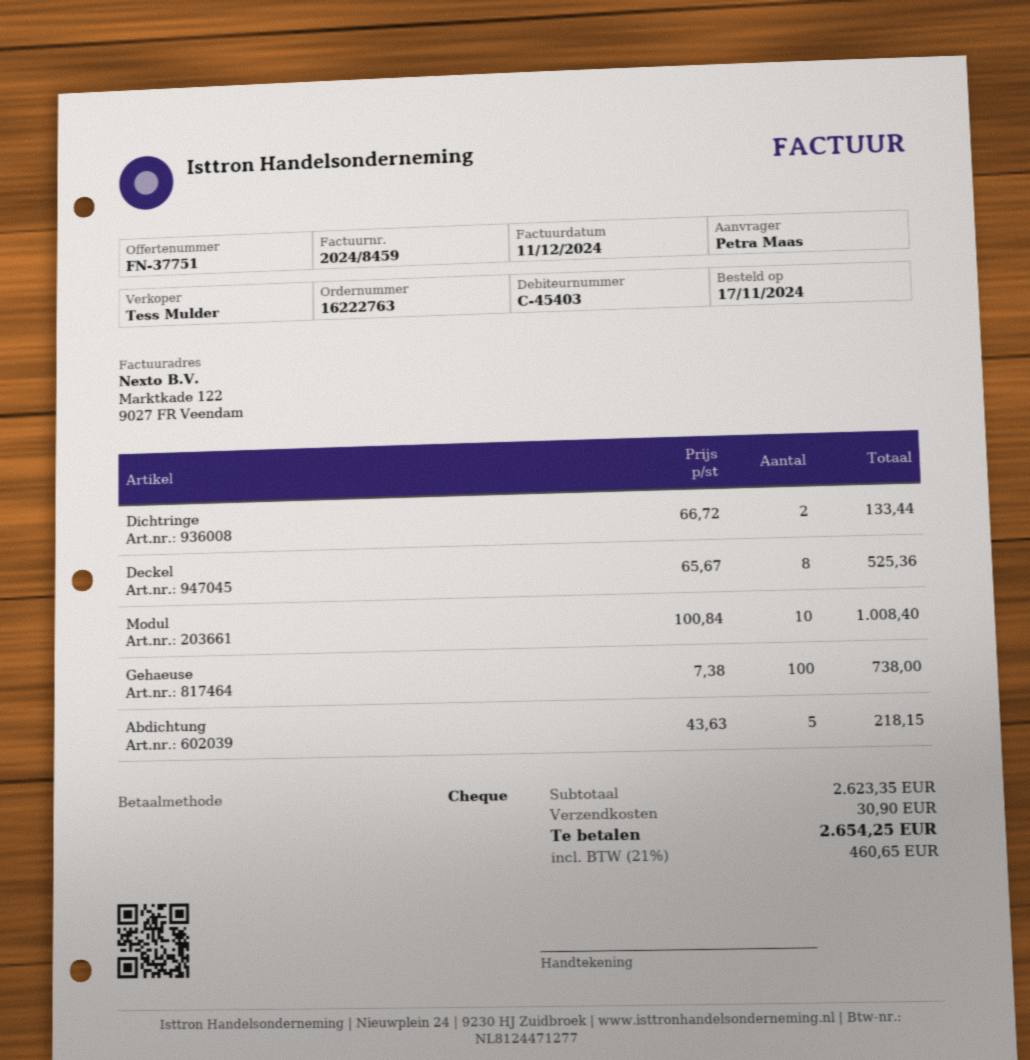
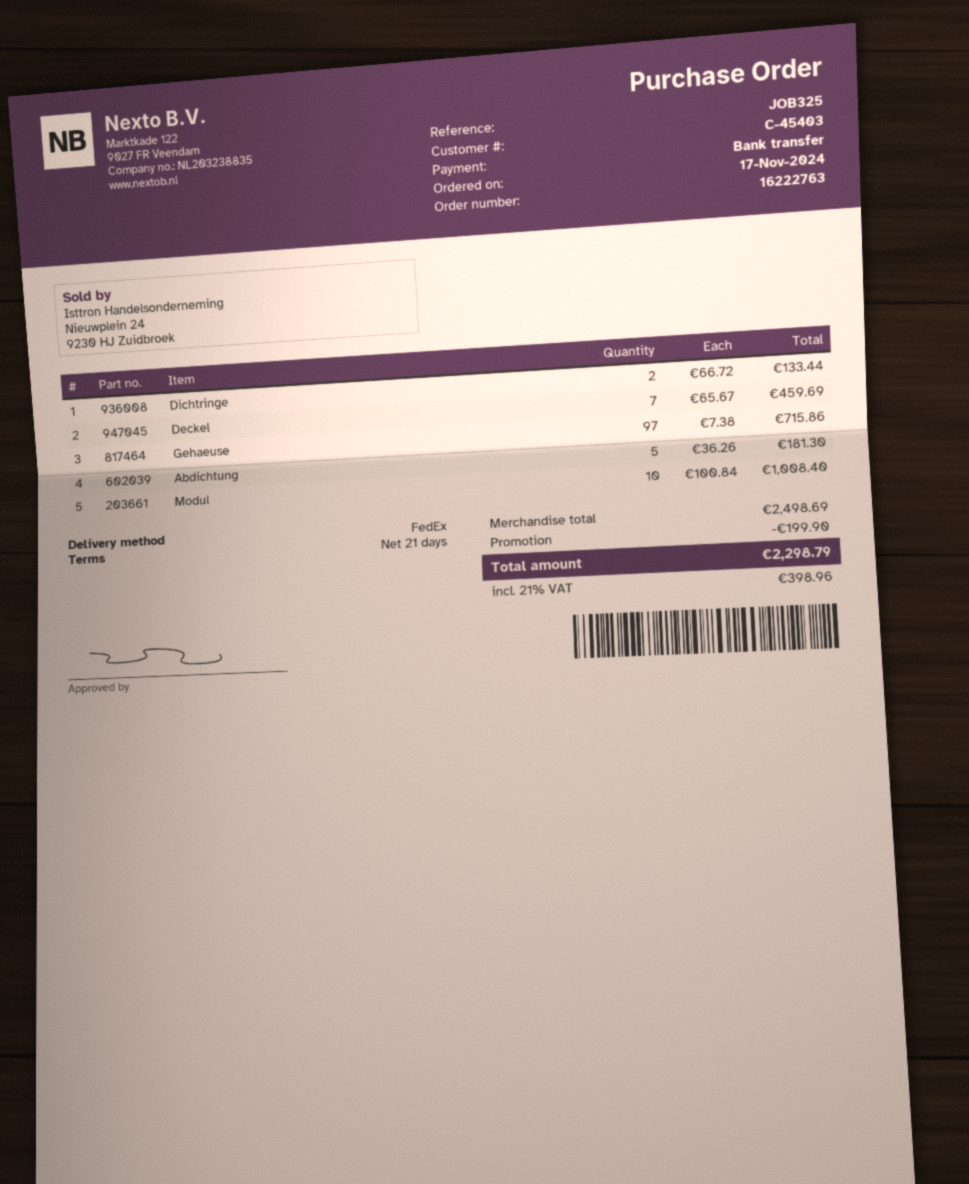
payment method: cheque -> bank transfer
Deckel: 8 x 65.67 = 525.36 -> 7 x 65.67 = 459.69
Gehaeuse: 100 x 7.38 = 738.00 -> 97 x 7.38 = 715.86
Abdichtung: 5 x 43.63 = 218.15 -> 5 x 36.26 = 181.30
subtotal: 2623.35 -> 2498.69
discount: none -> 199.90
shipping: 30.90 -> none
tax: 21% = 460.65 -> 21% = 398.96
total: 2654.25 -> 2298.79

